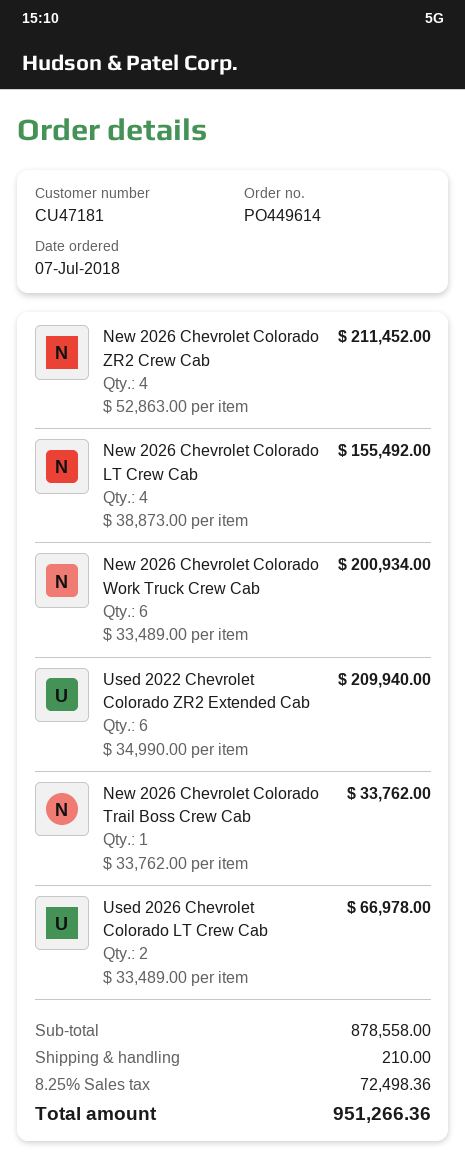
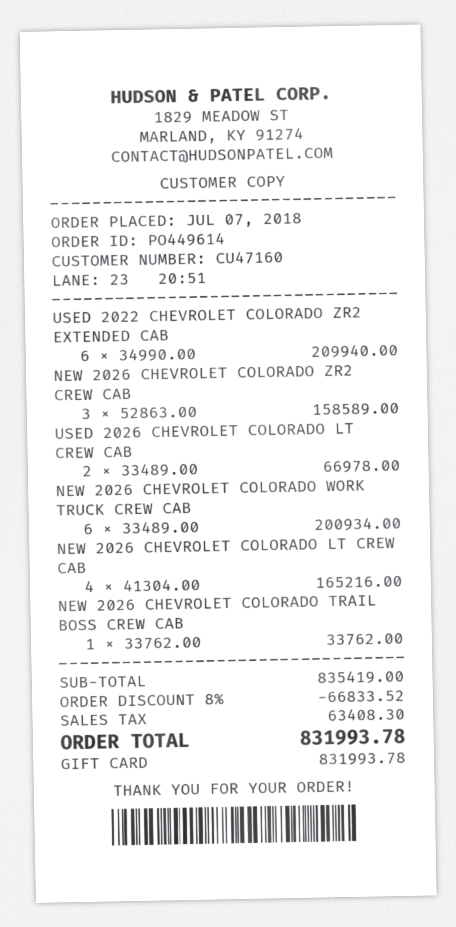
customer number: CU47181 -> CU47160
New 2026 Chevrolet Colorado ZR2 Crew Cab: 4 x 52863.00 = 211452.00 -> 3 x 52863.00 = 158589.00
New 2026 Chevrolet Colorado LT Crew Cab: 4 x 38873.00 = 155492.00 -> 4 x 41304.00 = 165216.00
subtotal: 878558.00 -> 835419.00
discount: none -> 8% = 66833.52
shipping: 210.00 -> none
tax: 72498.36 -> 63408.30
total: 951266.36 -> 831993.78

